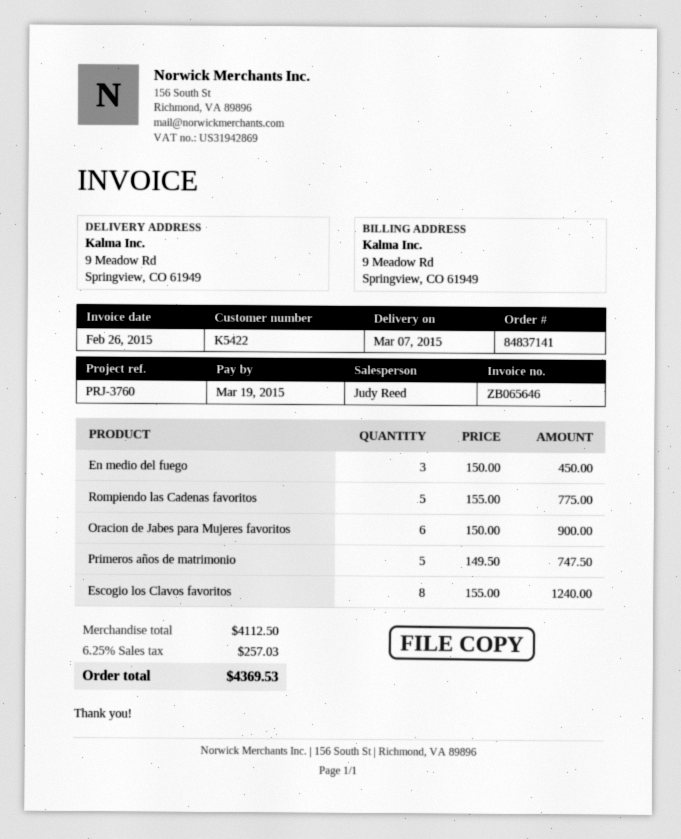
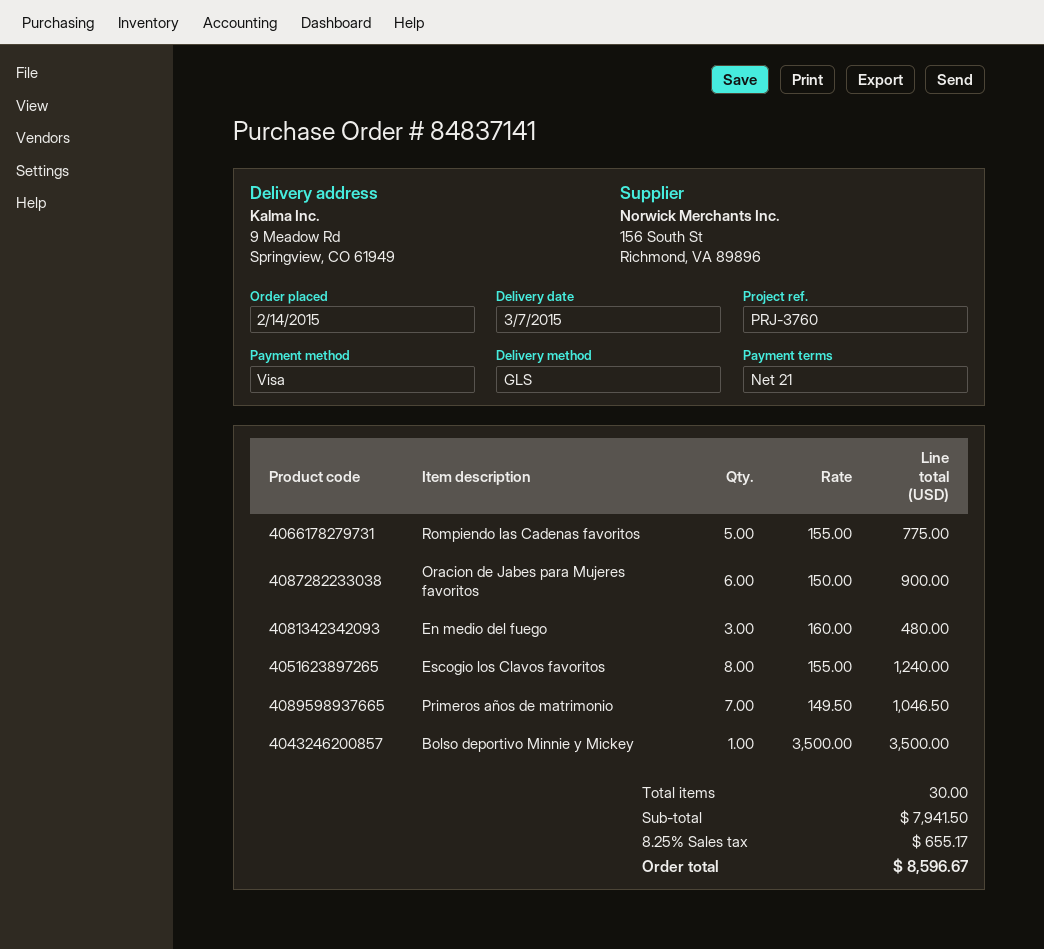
En medio del fuego: 3 x 150.00 = 450.00 -> 3 x 160.00 = 480.00
Primeros años de matrimonio: 5 x 149.50 = 747.50 -> 7 x 149.50 = 1046.50
Bolso deportivo Minnie y Mickey: none -> 1 x 3500.00 = 3500.00
subtotal: 4112.50 -> 7941.50
tax: 6.25% = 257.03 -> 8.25% = 655.17
total: 4369.53 -> 8596.67

